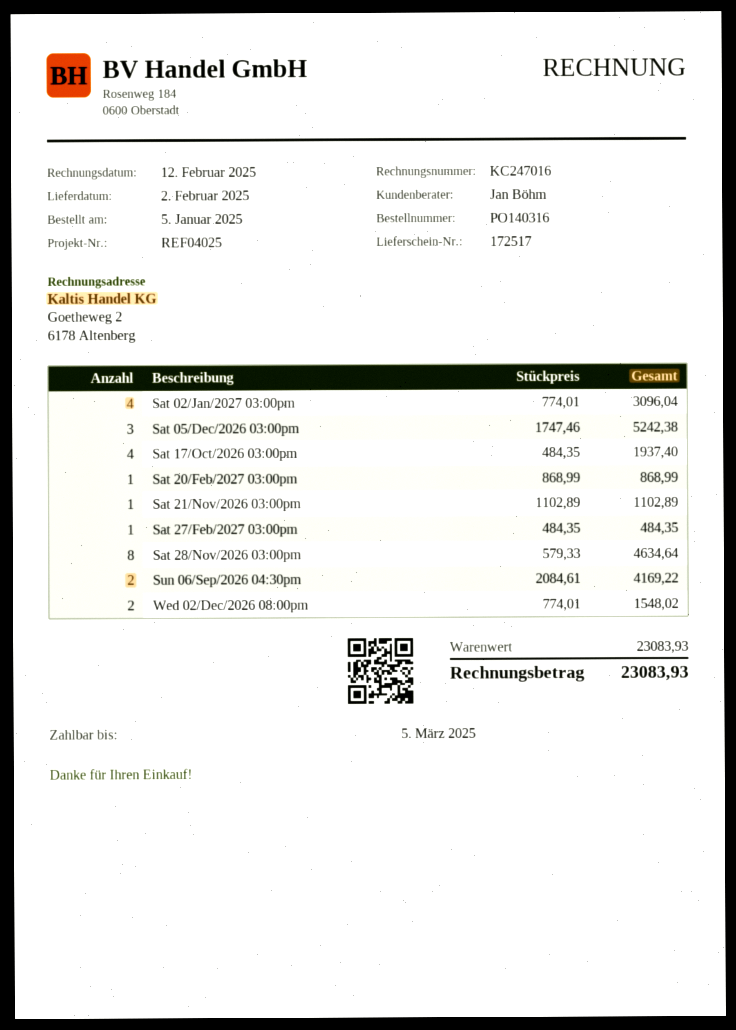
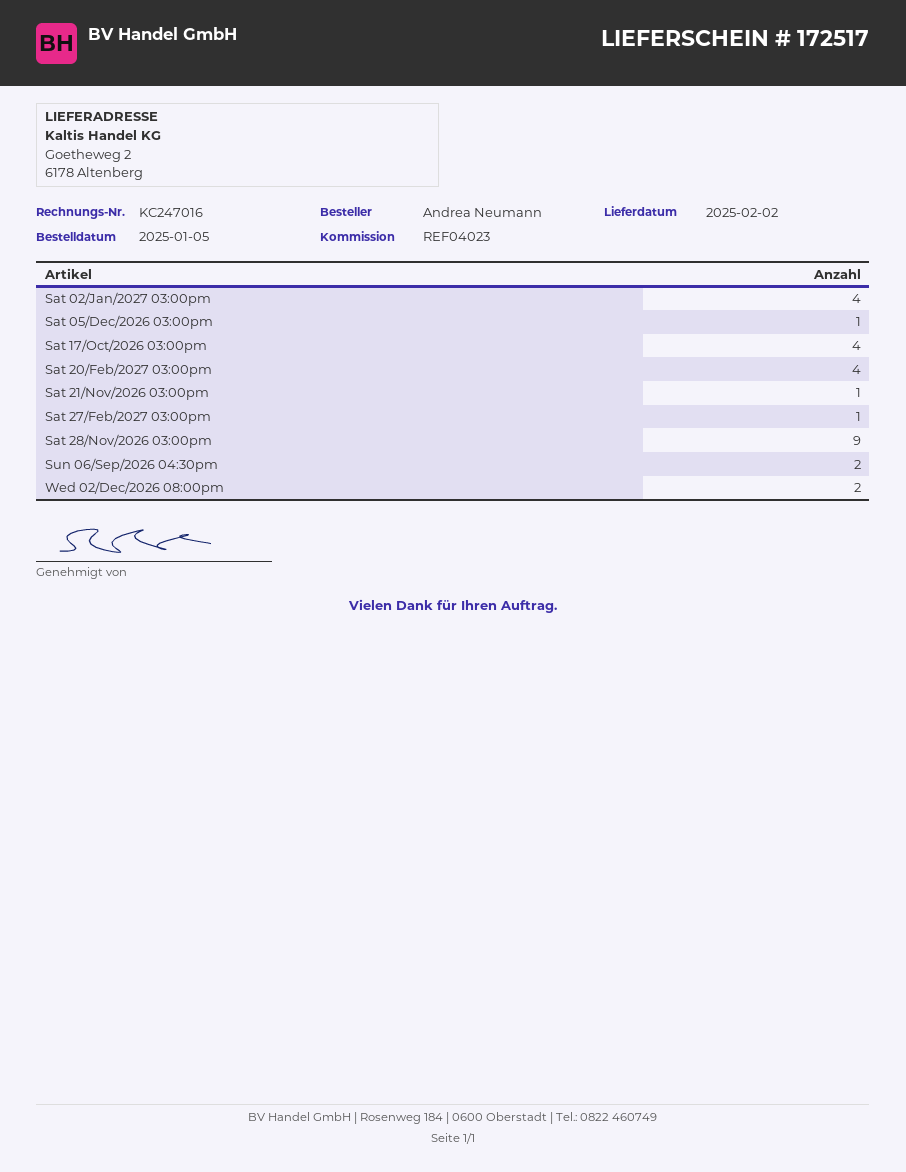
reference: REF04025 -> REF04023
Sat 05/Dec/2026 03:00pm: 3 -> 1
Sat 20/Feb/2027 03:00pm: 1 -> 4
Sat 28/Nov/2026 03:00pm: 8 -> 9

